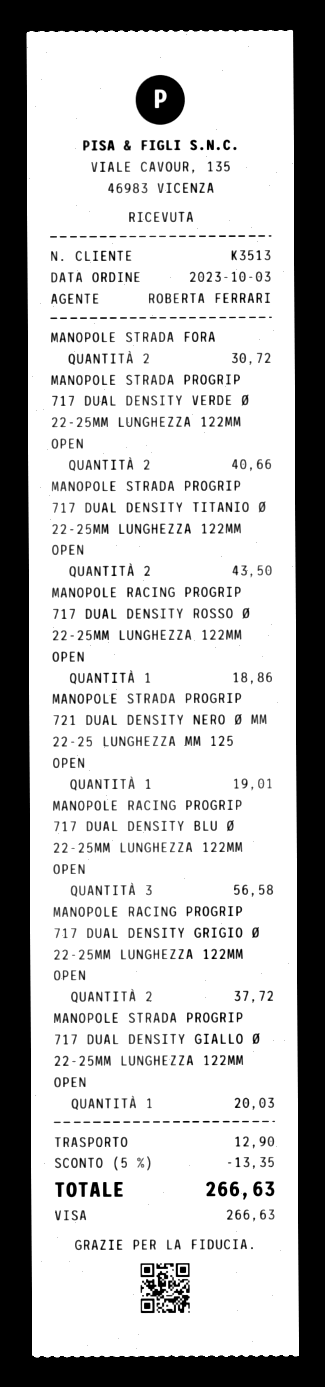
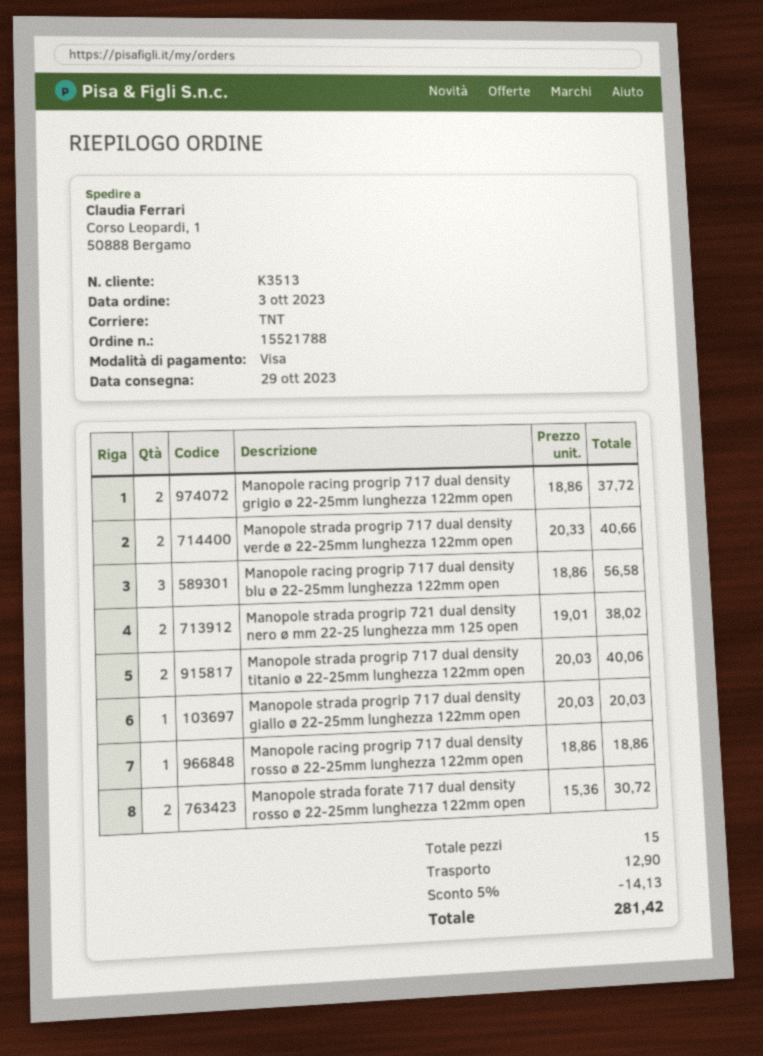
MANOPOLE STRADA PROGRIP 717 DUAL DENSITY TITANIO Ø 22-25MM LUNGHEZZA 122MM OPEN: 2 for 43.50 -> 2 for 40.06
MANOPOLE STRADA PROGRIP 721 DUAL DENSITY NERO Ø MM 22-25 LUNGHEZZA MM 125 OPEN: 1 for 19.01 -> 2 for 38.02
discount: 5% = 13.35 -> 5% = 14.13
total: 266.63 -> 281.42

